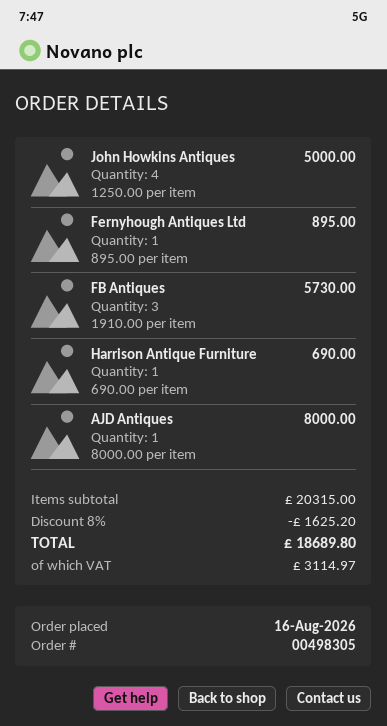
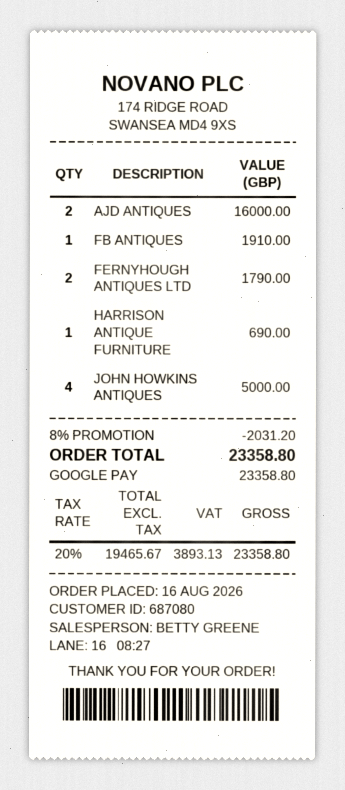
Fernyhough Antiques Ltd: 1 for 895.00 -> 2 for 1790.00
FB Antiques: 3 for 5730.00 -> 1 for 1910.00
AJD Antiques: 1 for 8000.00 -> 2 for 16000.00
discount: 8% = 1625.20 -> 8% = 2031.20
tax: 3114.97 -> 3893.13
total: 18689.80 -> 23358.80

